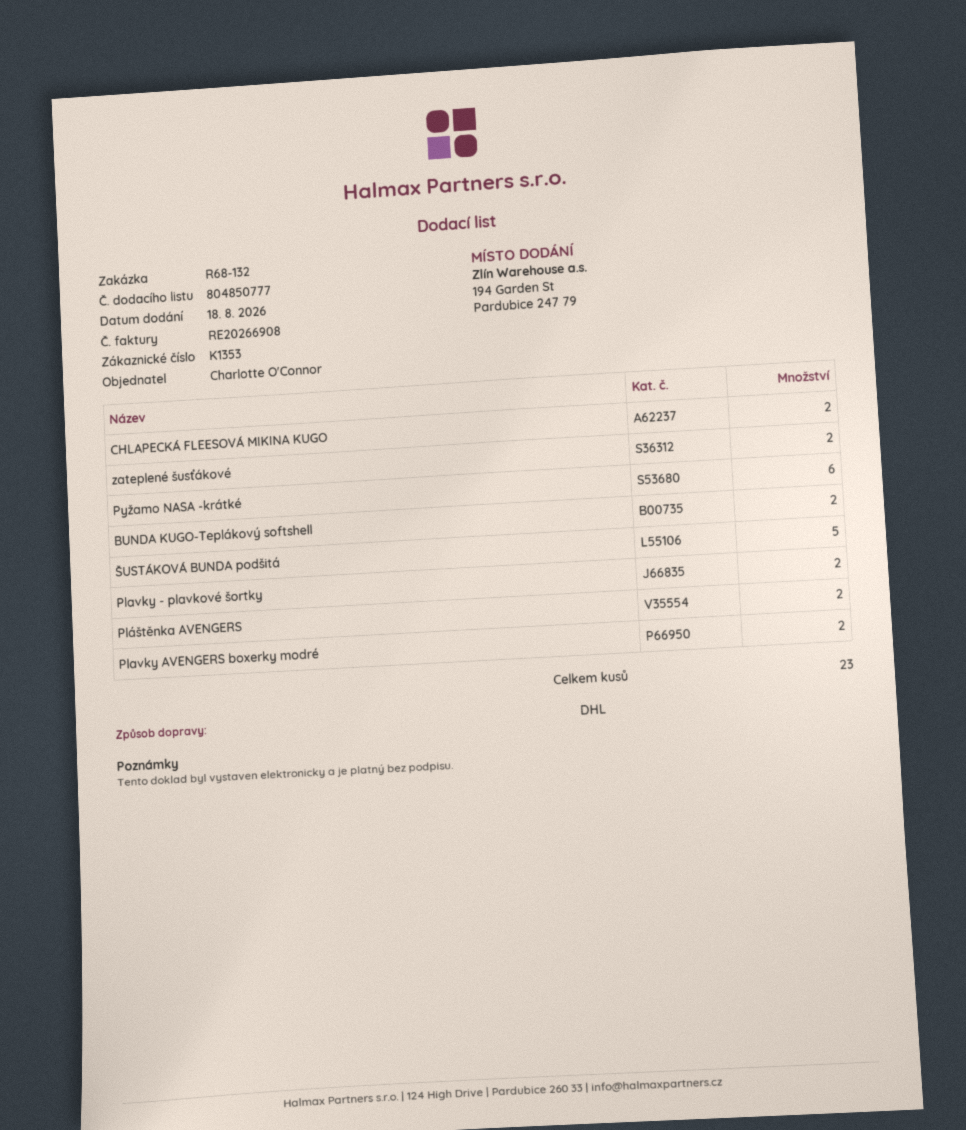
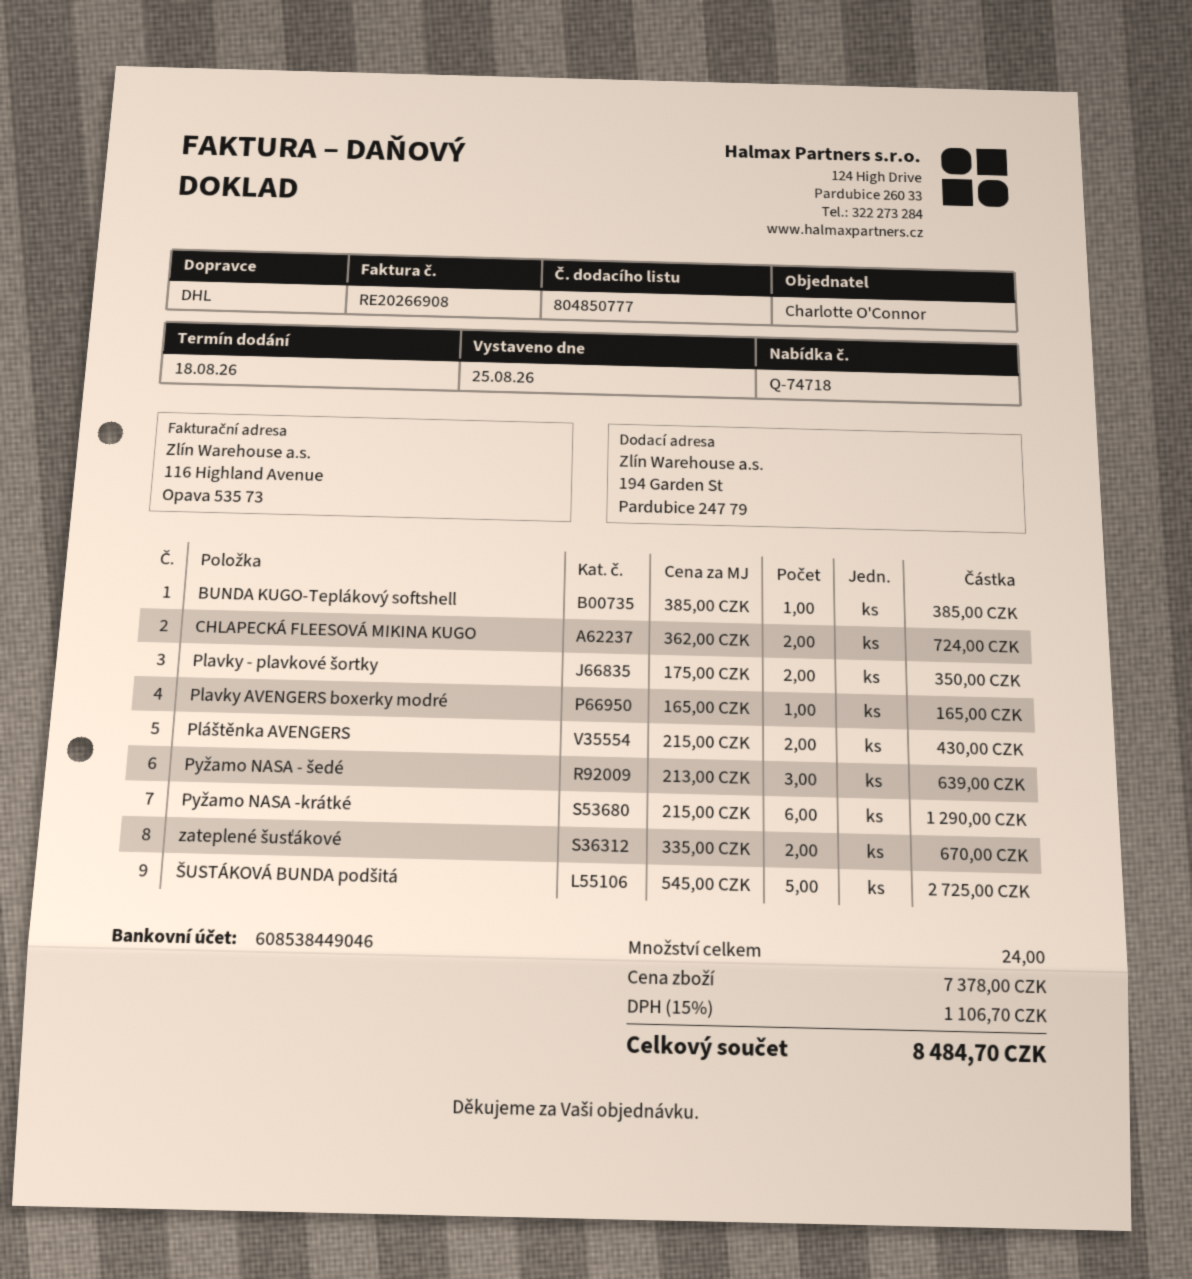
BUNDA KUGO-Teplákový softshell: 2 -> 1
Plavky AVENGERS boxerky modré: 2 -> 1
Pyžamo NASA - šedé: none -> 3
total quantity: 23 -> 24

